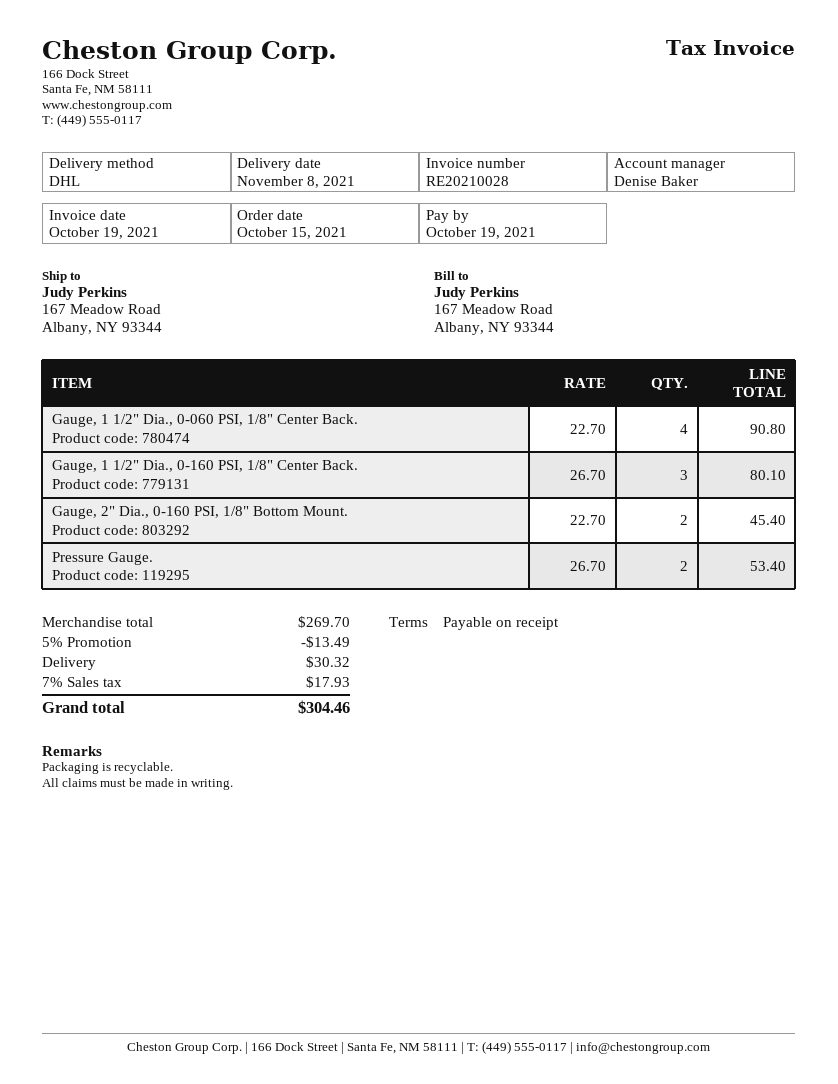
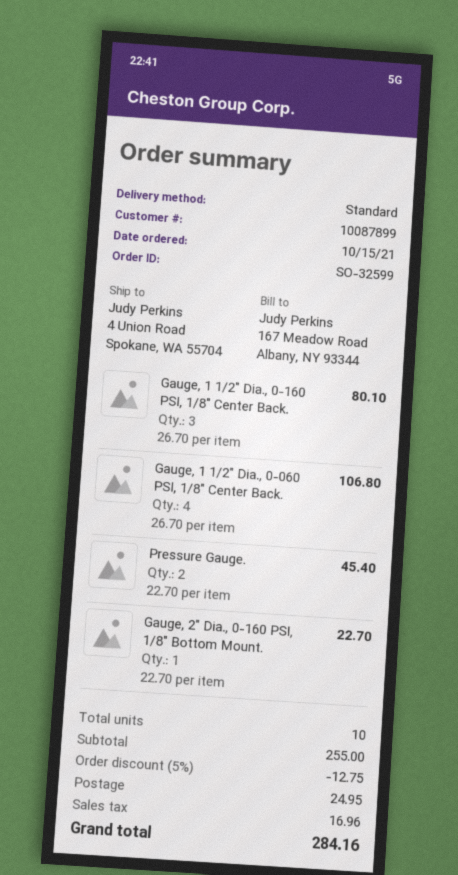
shipping method: DHL -> standard
ship to: 167 Meadow Road, Albany, NY 93344 -> 4 Union Road, Spokane, WA 55704
Gauge, 1 1/2" Dia., 0-060 PSI, 1/8" Center Back.: 4 x 22.70 = 90.80 -> 4 x 26.70 = 106.80
Gauge, 2" Dia., 0-160 PSI, 1/8" Bottom Mount.: 2 x 22.70 = 45.40 -> 1 x 22.70 = 22.70
Pressure Gauge.: 2 x 26.70 = 53.40 -> 2 x 22.70 = 45.40
subtotal: 269.70 -> 255.00
discount: 5% = 13.49 -> 5% = 12.75
shipping: 30.32 -> 24.95
tax: 17.93 -> 16.96
total: 304.46 -> 284.16

